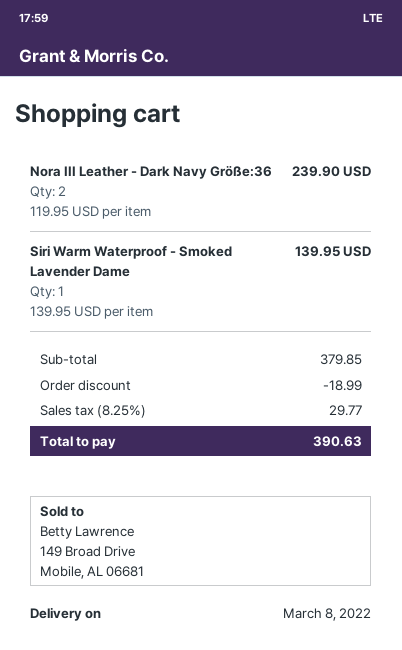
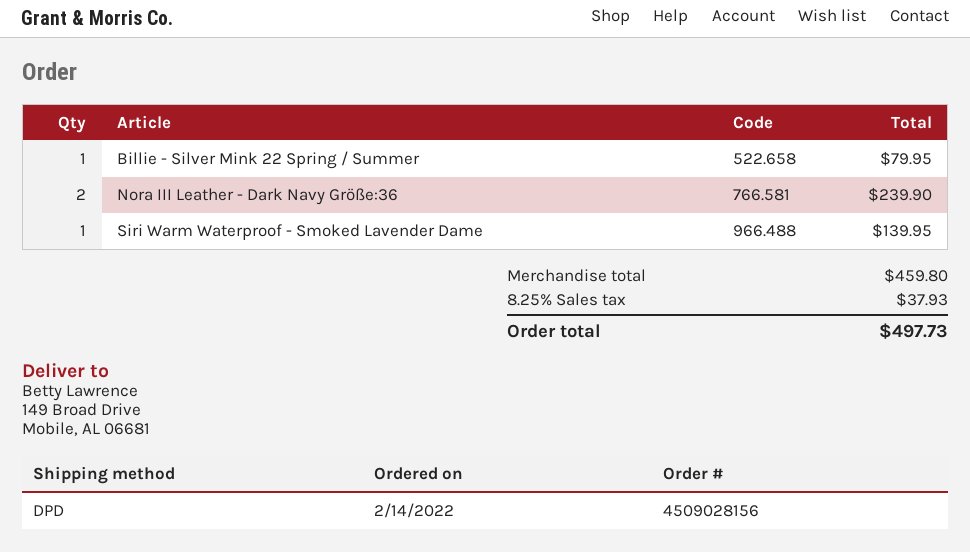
Billie - Silver Mink 22 Spring / Summer: none -> 1 for 79.95
subtotal: 379.85 -> 459.80
discount: 18.99 -> none
tax: 8.25% = 29.77 -> 8.25% = 37.93
total: 390.63 -> 497.73

